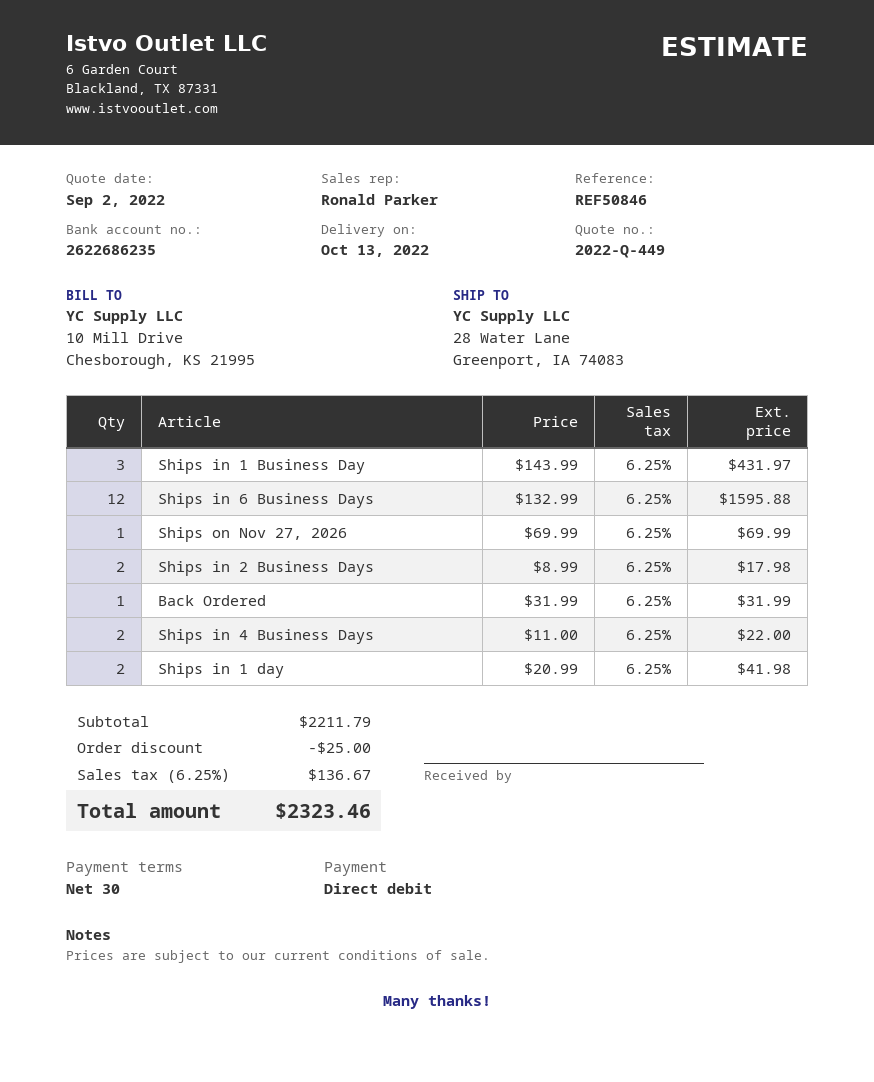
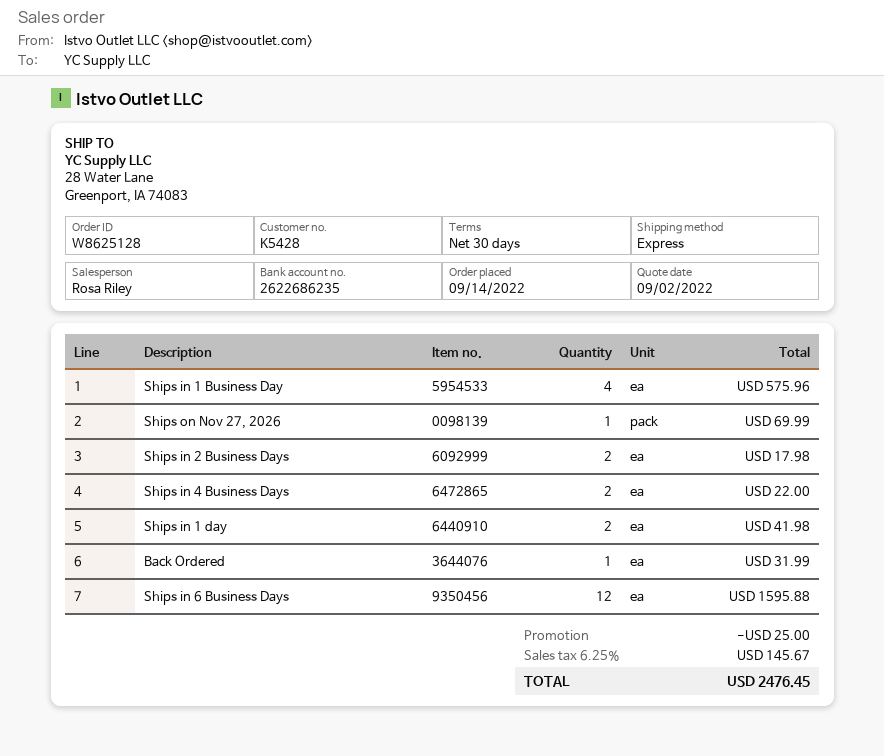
sales rep: Ronald Parker -> Rosa Riley
Ships in 1 Business Day: 3 for 431.97 -> 4 for 575.96
tax: 6.25% = 136.67 -> 6.25% = 145.67
total: 2323.46 -> 2476.45

